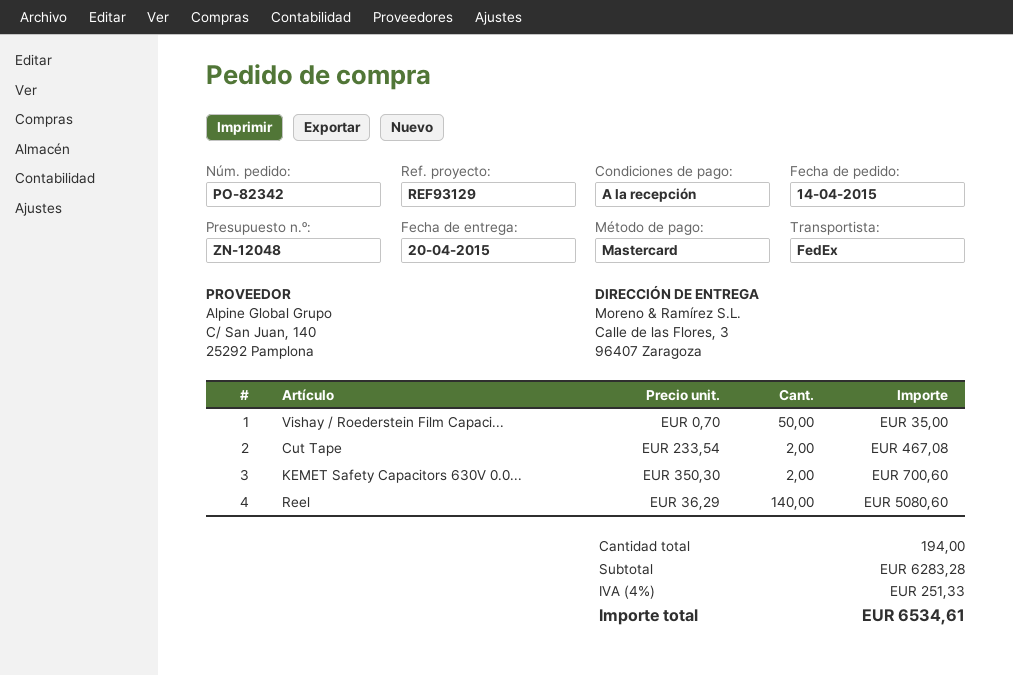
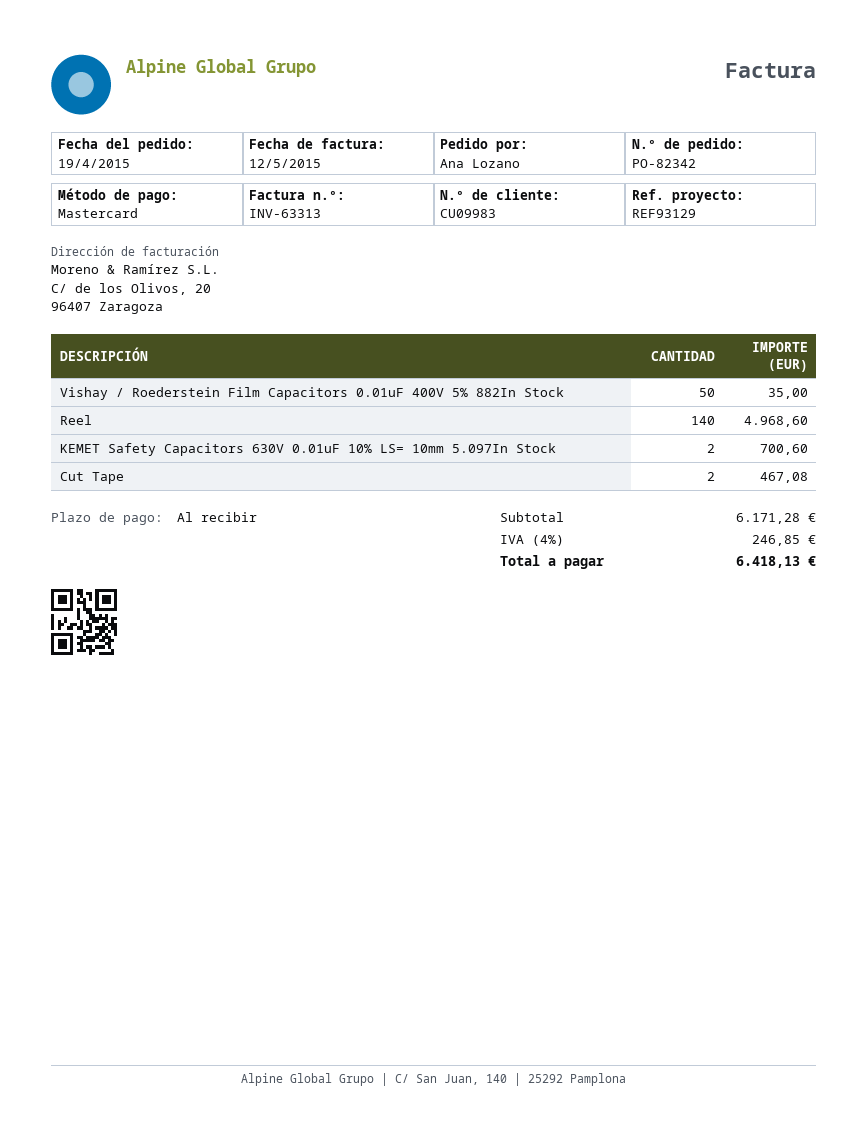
order date: 2015-04-14 -> 2015-04-19
Reel: 140 for 5080.60 -> 140 for 4968.60
subtotal: 6283.28 -> 6171.28
tax: 4% = 251.33 -> 4% = 246.85
total: 6534.61 -> 6418.13

